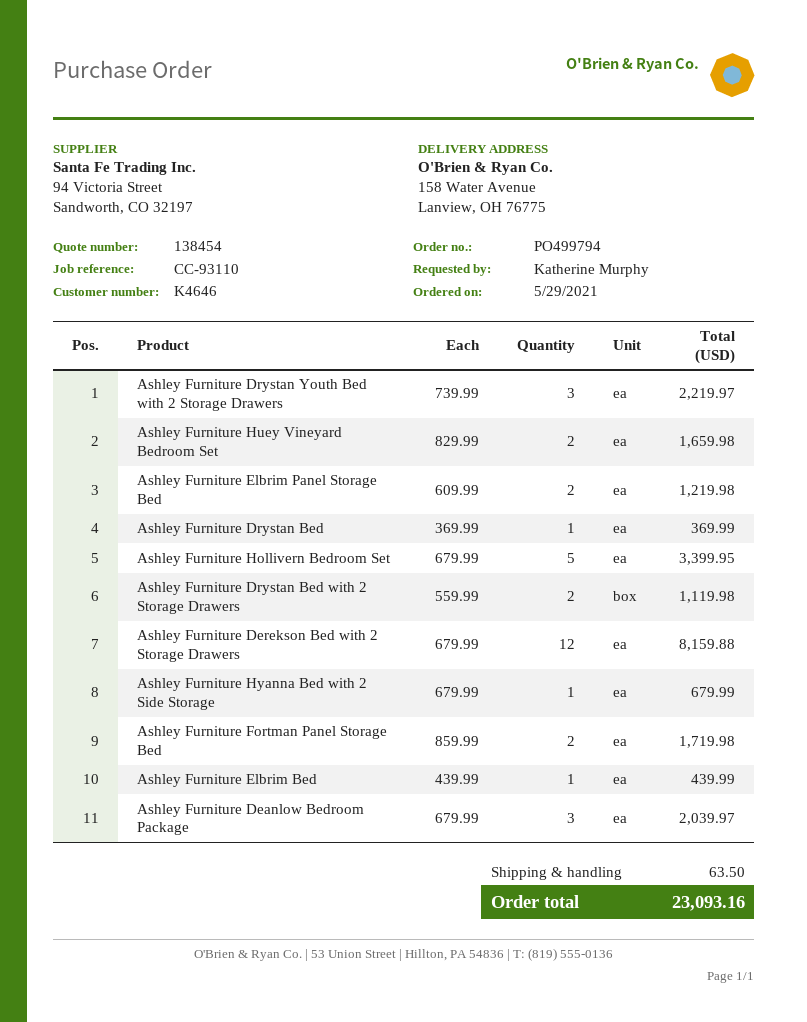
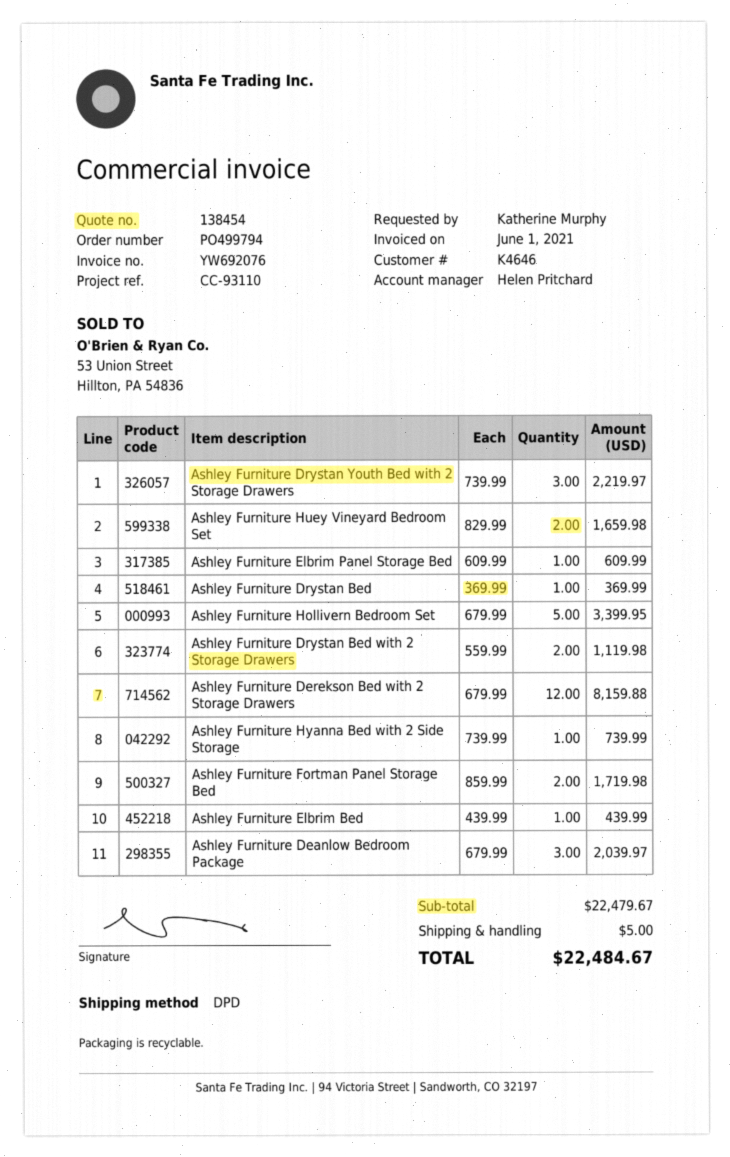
Ashley Furniture Elbrim Panel Storage Bed: 2 x 609.99 = 1219.98 -> 1 x 609.99 = 609.99
Ashley Furniture Hyanna Bed with 2 Side Storage: 1 x 679.99 = 679.99 -> 1 x 739.99 = 739.99
shipping: 63.50 -> 5.00
total: 23093.16 -> 22484.67

